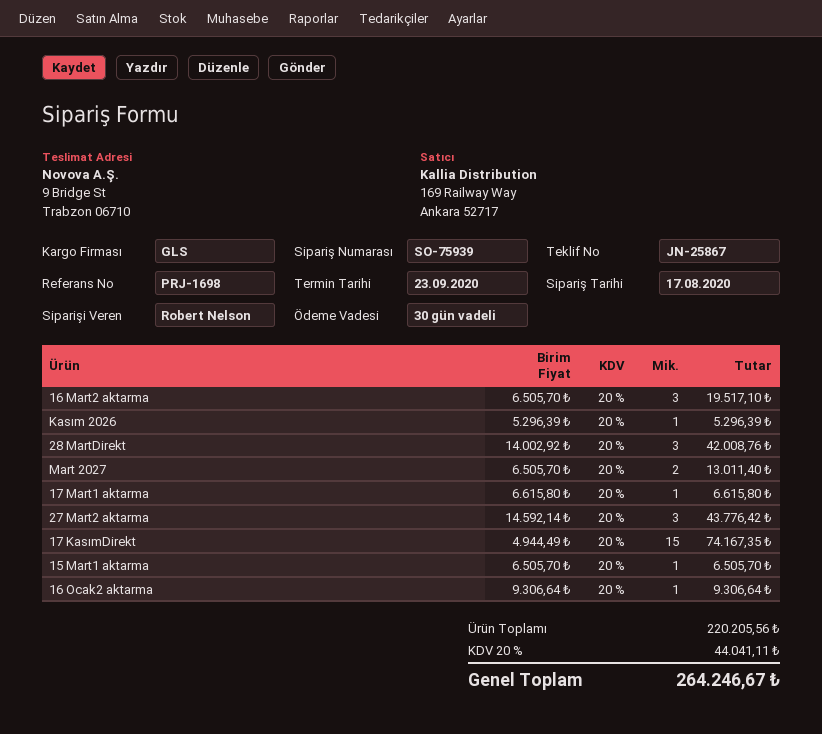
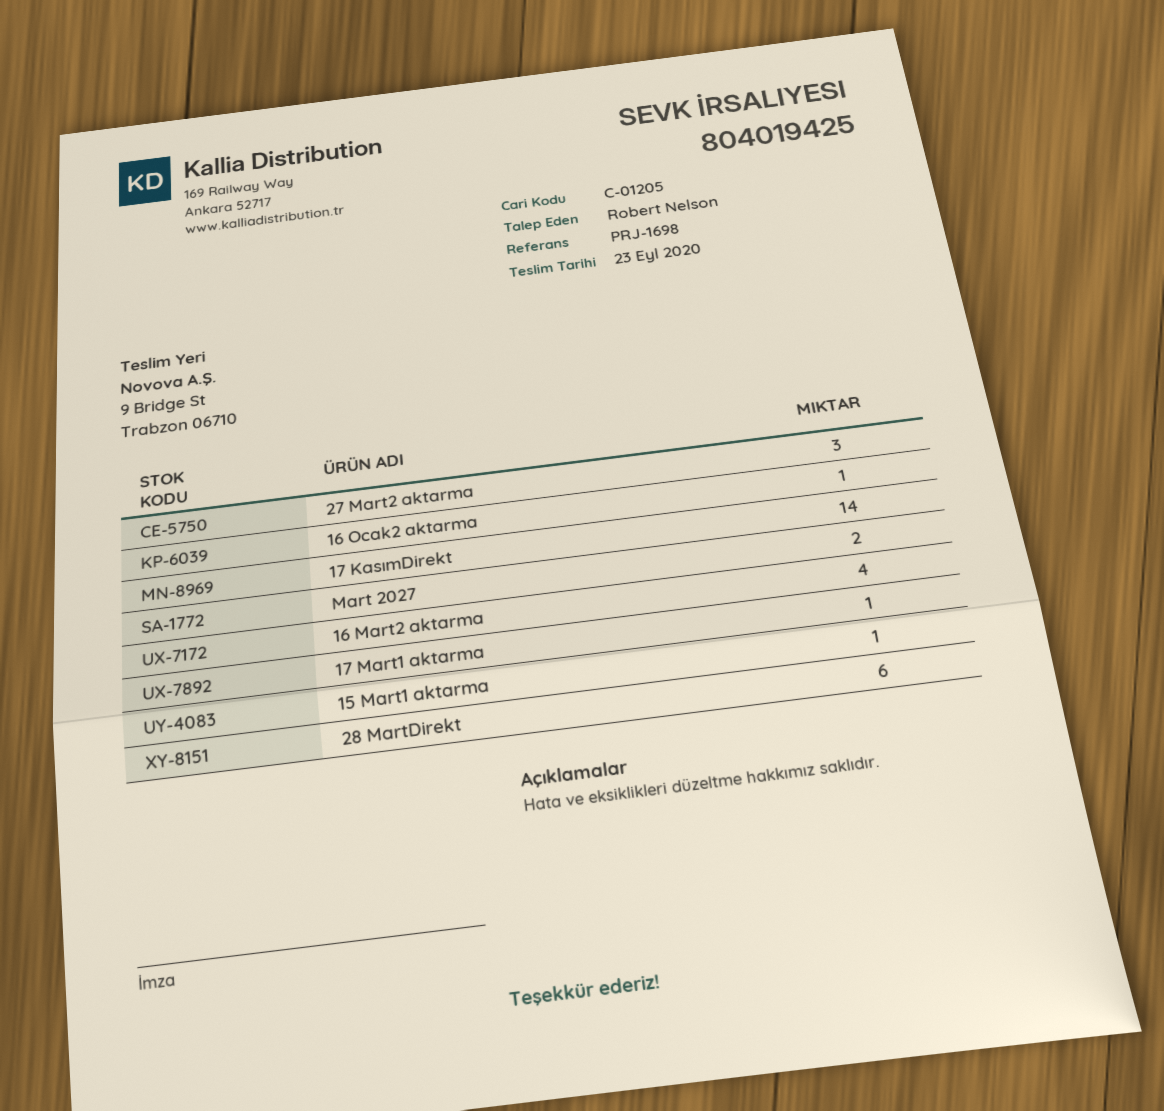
16 Mart2 aktarma: 3 -> 4
Kasım 2026: 1 -> none
28 MartDirekt: 3 -> 6
17 KasımDirekt: 15 -> 14

